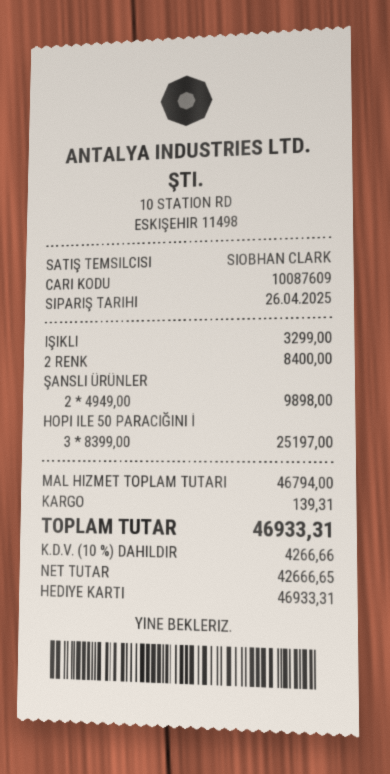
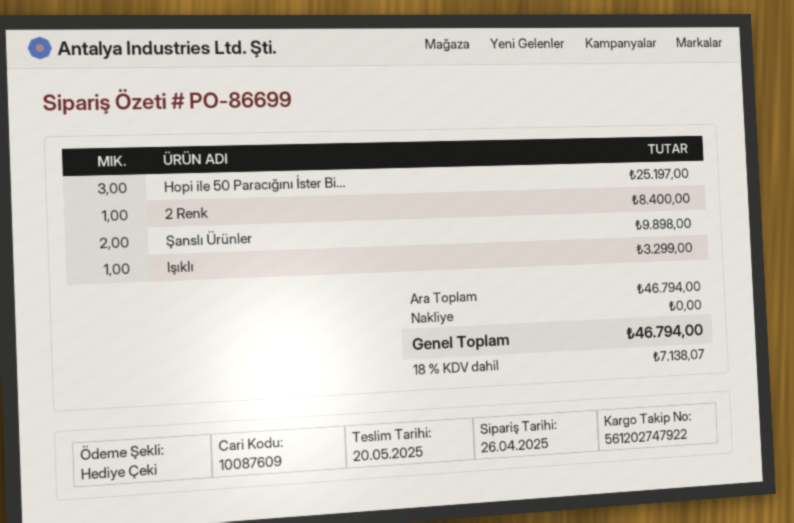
shipping: 139.31 -> 0.00
tax: 10% = 4266.66 -> 18% = 7138.07
total: 46933.31 -> 46794.00

